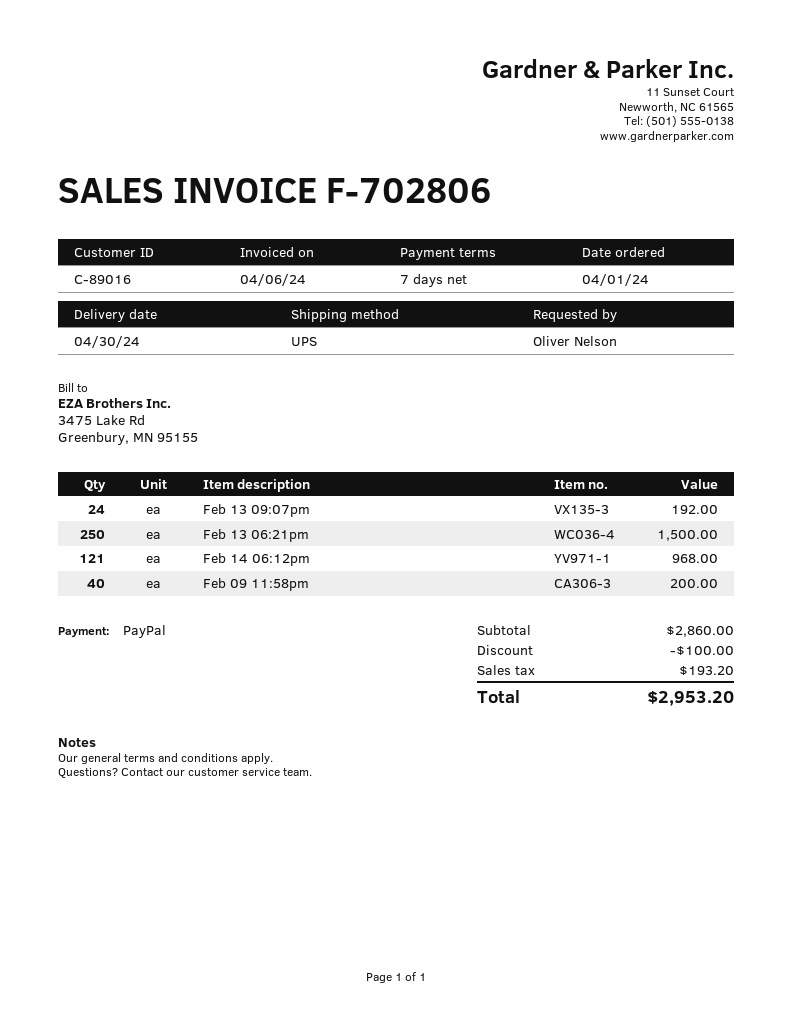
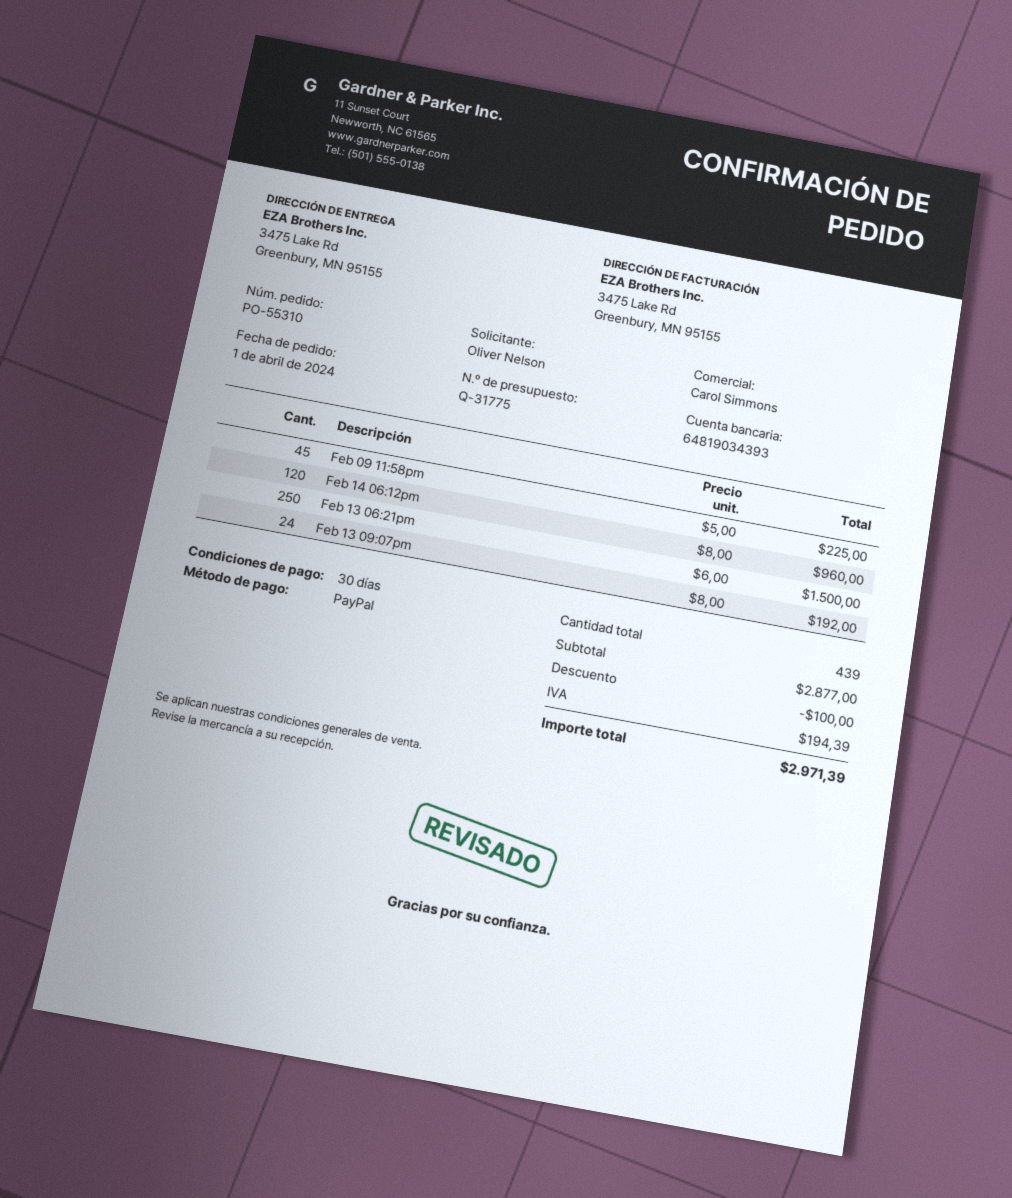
payment terms: 7 days -> 30 days
Feb 14 06:12pm: 121 for 968.00 -> 120 for 960.00
Feb 09 11:58pm: 40 for 200.00 -> 45 for 225.00
subtotal: 2860.00 -> 2877.00
tax: 193.20 -> 194.39
total: 2953.20 -> 2971.39

